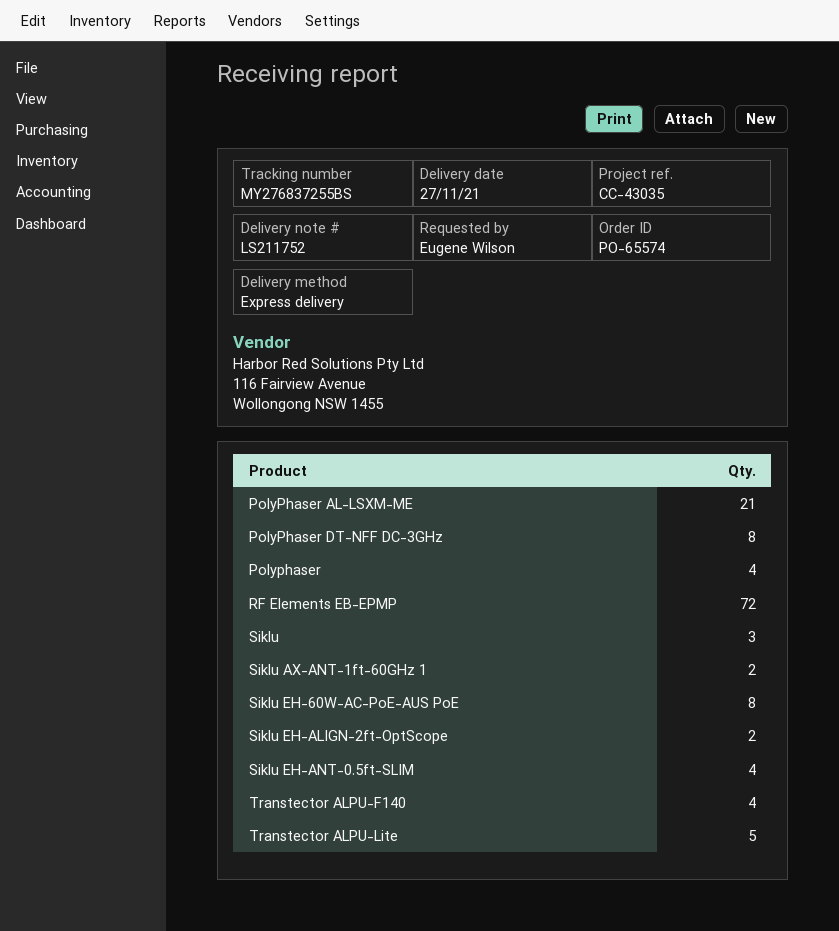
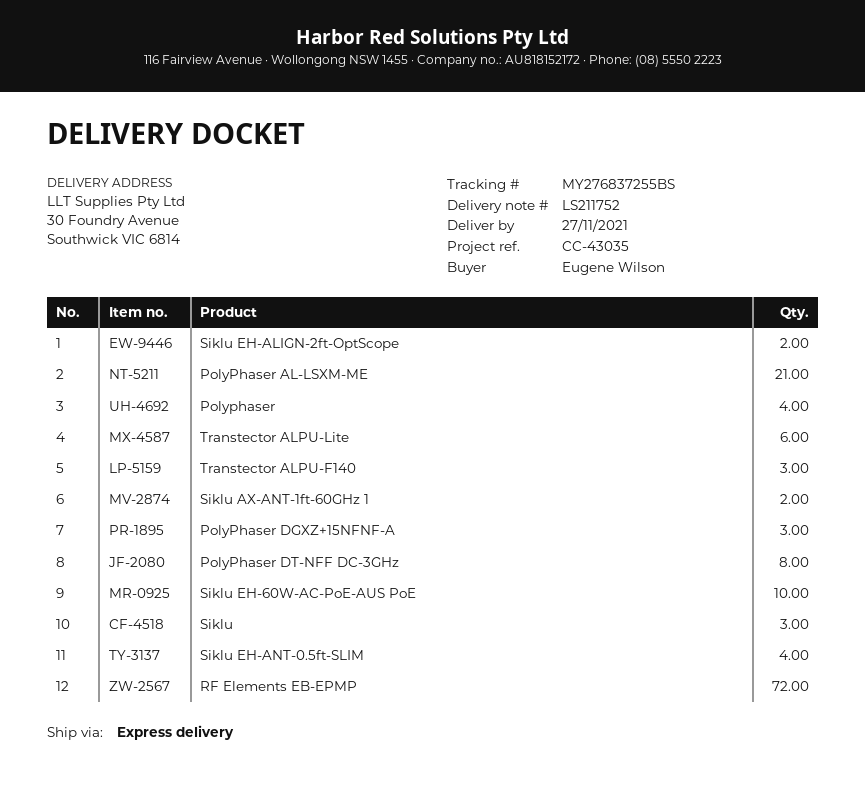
Siklu EH-60W-AC-PoE-AUS PoE: 8 -> 10
Transtector ALPU-F140: 4 -> 3
Transtector ALPU-Lite: 5 -> 6
PolyPhaser DGXZ+15NFNF-A: none -> 3

